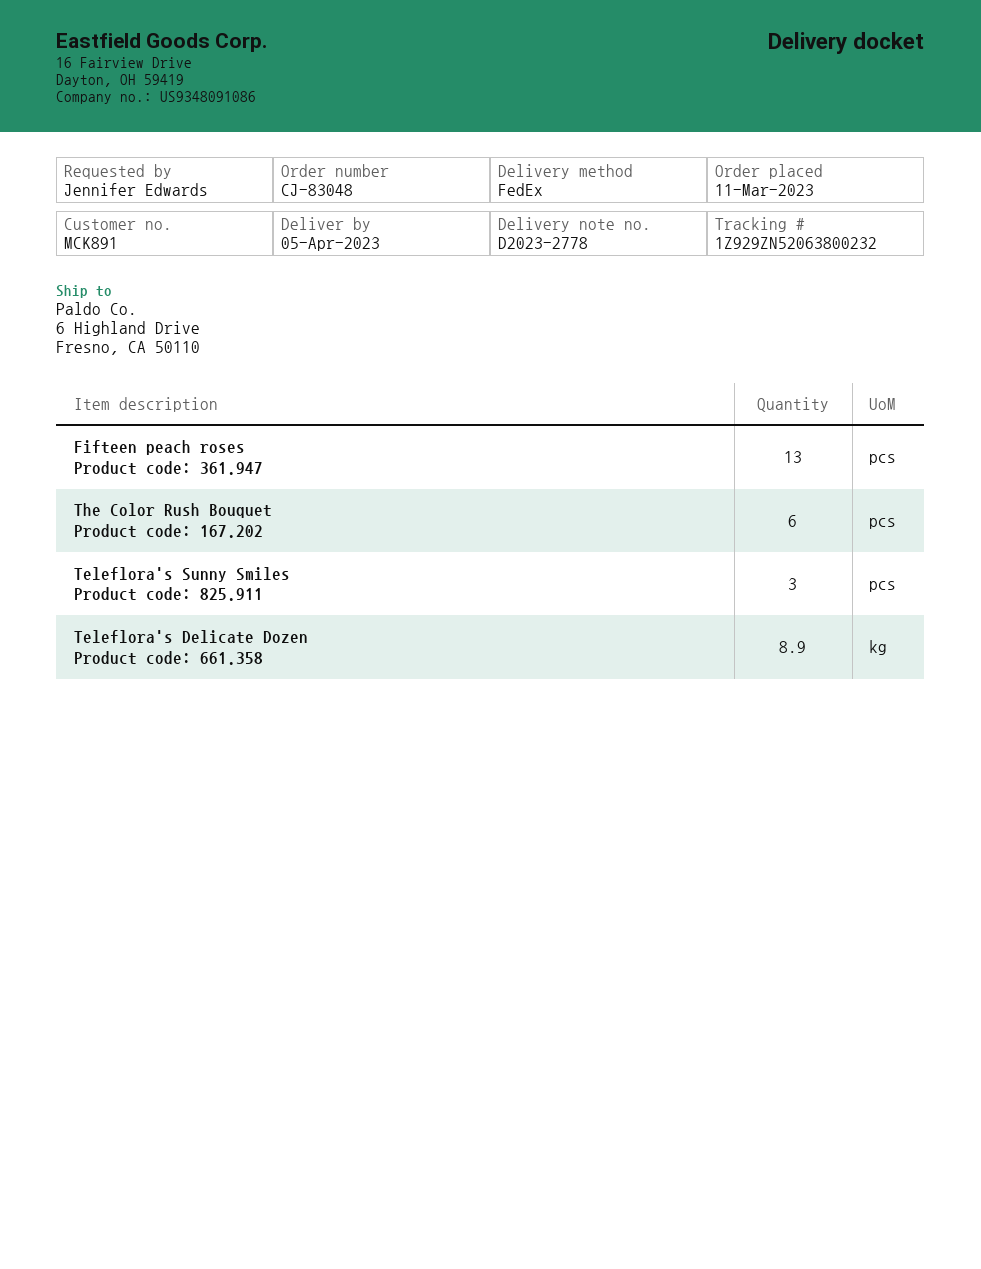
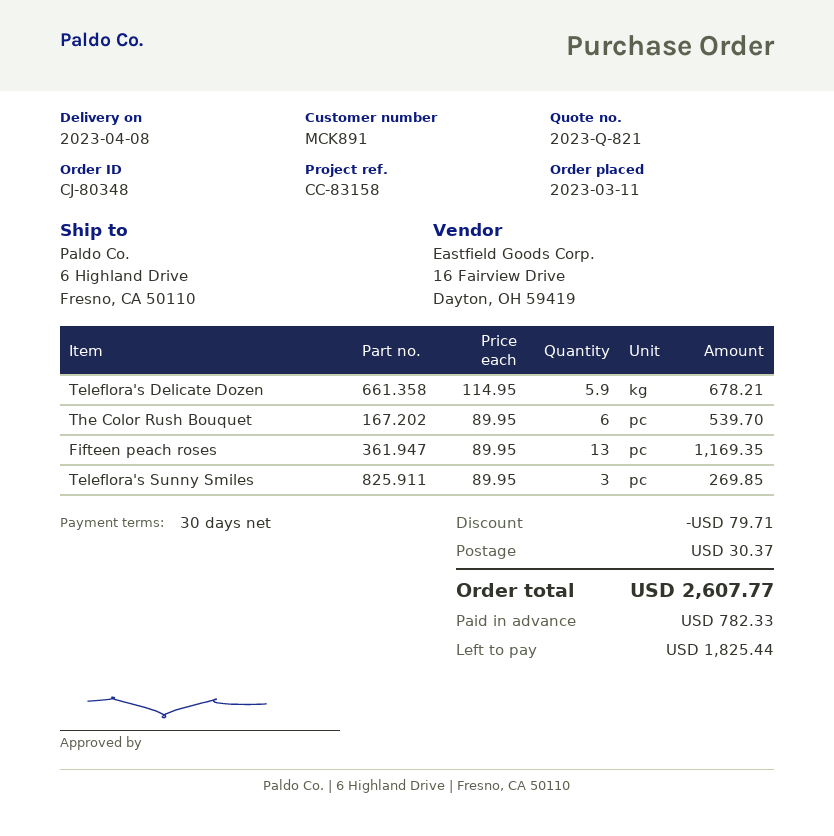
order number: CJ-83048 -> CJ-80348
delivery date: 2023-04-05 -> 2023-04-08
Teleflora's Delicate Dozen: 8.9 -> 5.9

